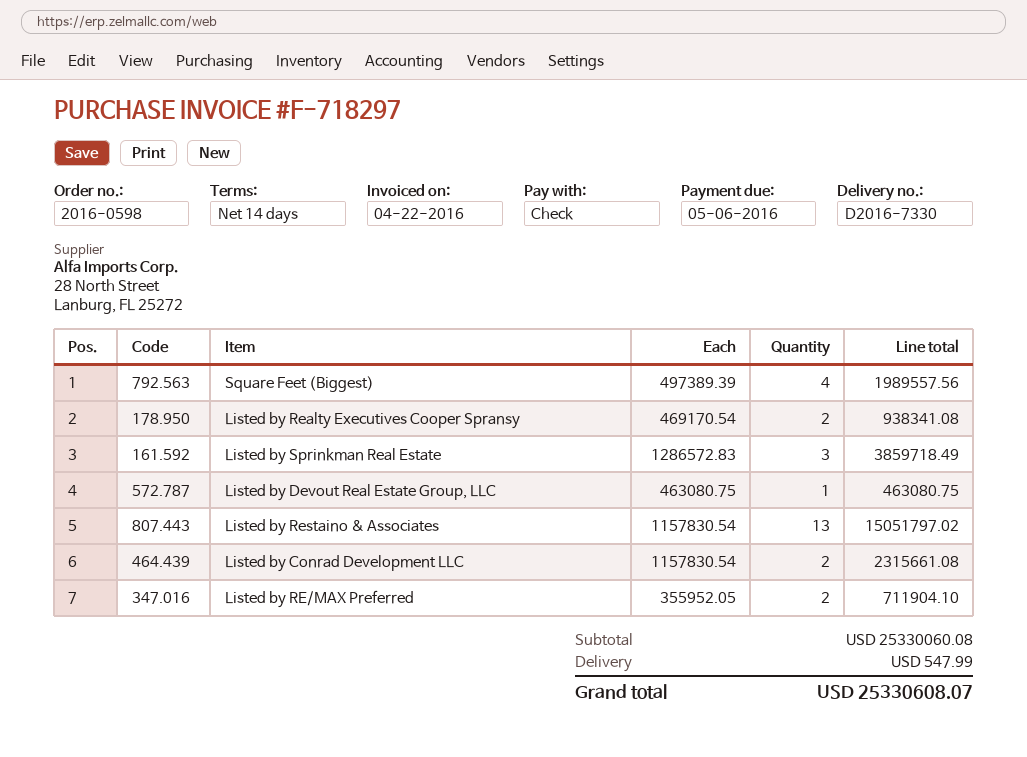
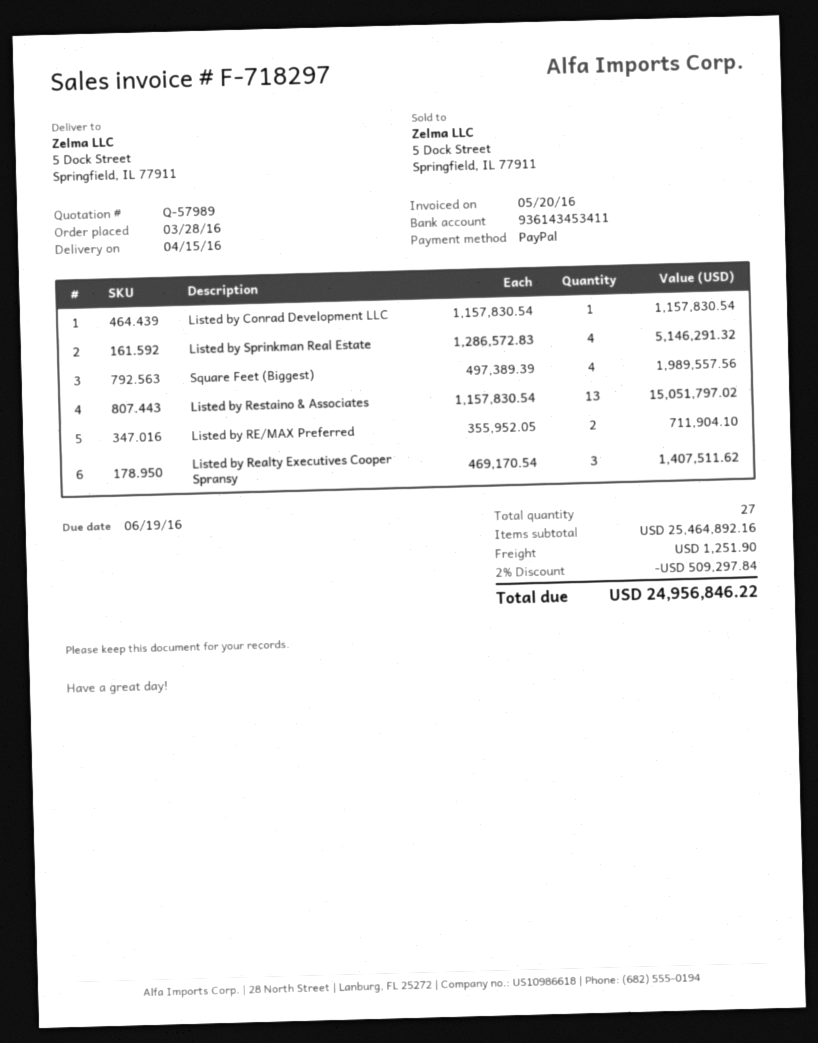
invoice date: 2016-04-22 -> 2016-05-20
due date: 2016-05-06 -> 2016-06-19
payment method: cheque -> PayPal
Listed by Realty Executives Cooper Spransy: 2 x 469170.54 = 938341.08 -> 3 x 469170.54 = 1407511.62
Listed by Sprinkman Real Estate: 3 x 1286572.83 = 3859718.49 -> 4 x 1286572.83 = 5146291.32
Listed by Devout Real Estate Group, LLC: 1 x 463080.75 = 463080.75 -> none
Listed by Conrad Development LLC: 2 x 1157830.54 = 2315661.08 -> 1 x 1157830.54 = 1157830.54
subtotal: 25330060.08 -> 25464892.16
discount: none -> 2% = 509297.84
shipping: 547.99 -> 1251.90
total: 25330608.07 -> 24956846.22

